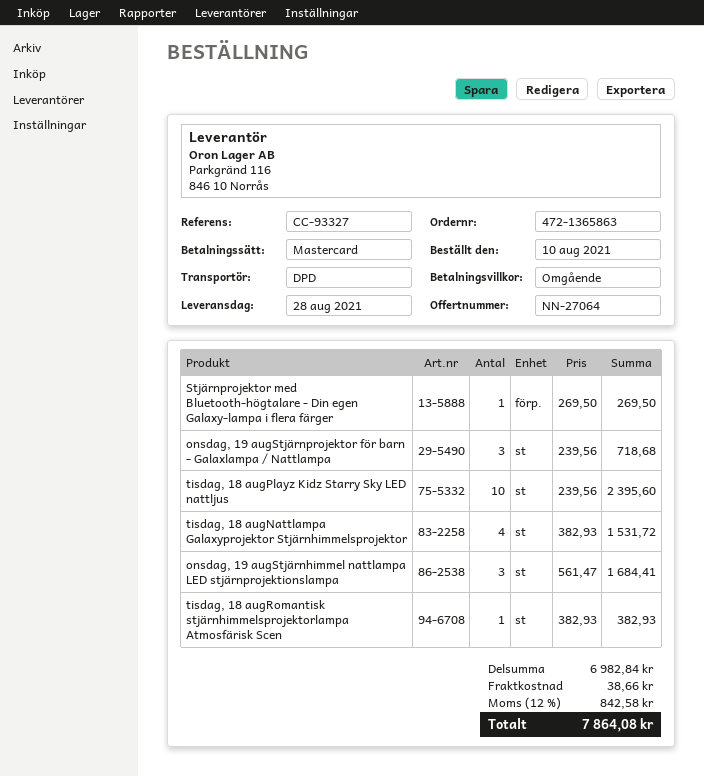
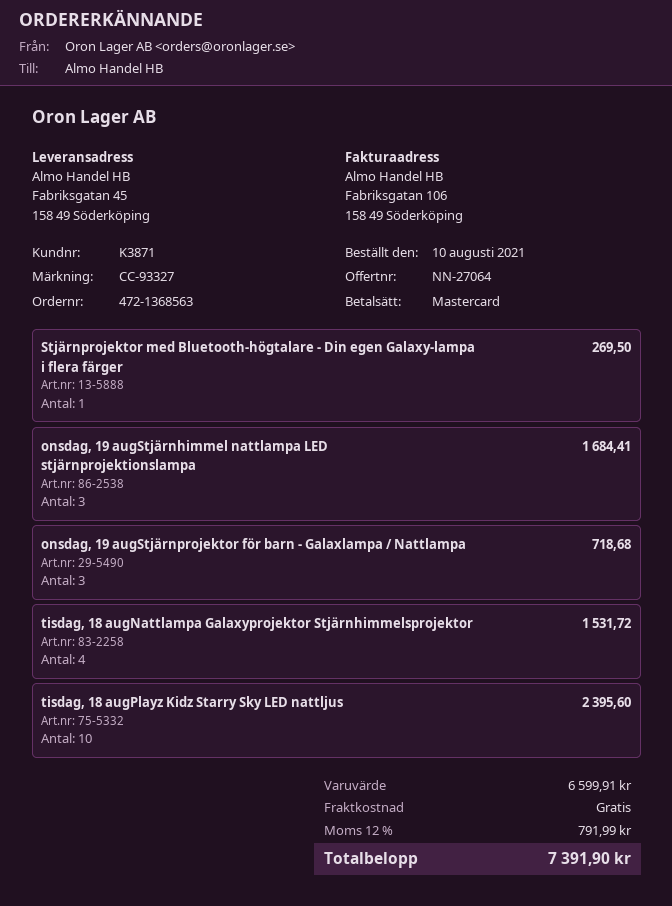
order number: 472-1365863 -> 472-1368563
tisdag, 18 augRomantisk stjärnhimmelsprojektorlampa Atmosfärisk Scen: 1 for 382.93 -> none
subtotal: 6982.84 -> 6599.91
shipping: 38.66 -> 0.00
tax: 12% = 842.58 -> 12% = 791.99
total: 7864.08 -> 7391.90

